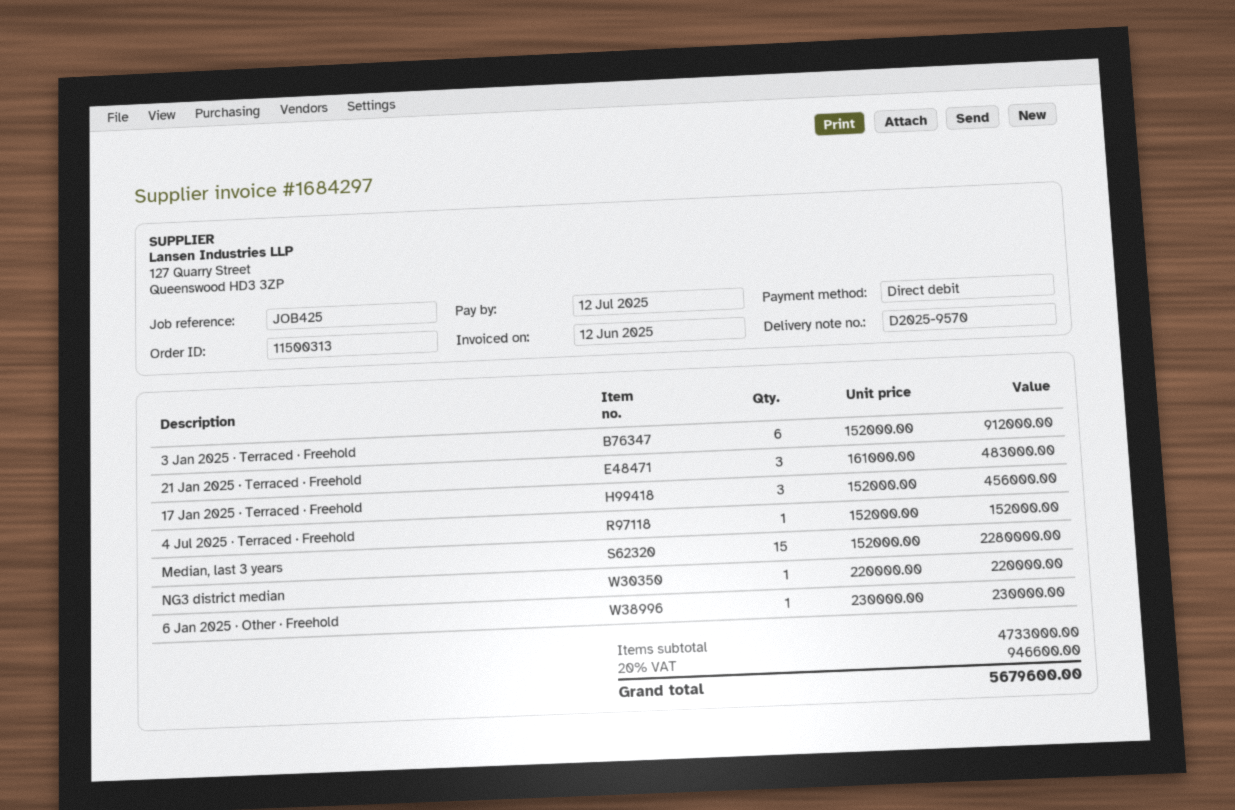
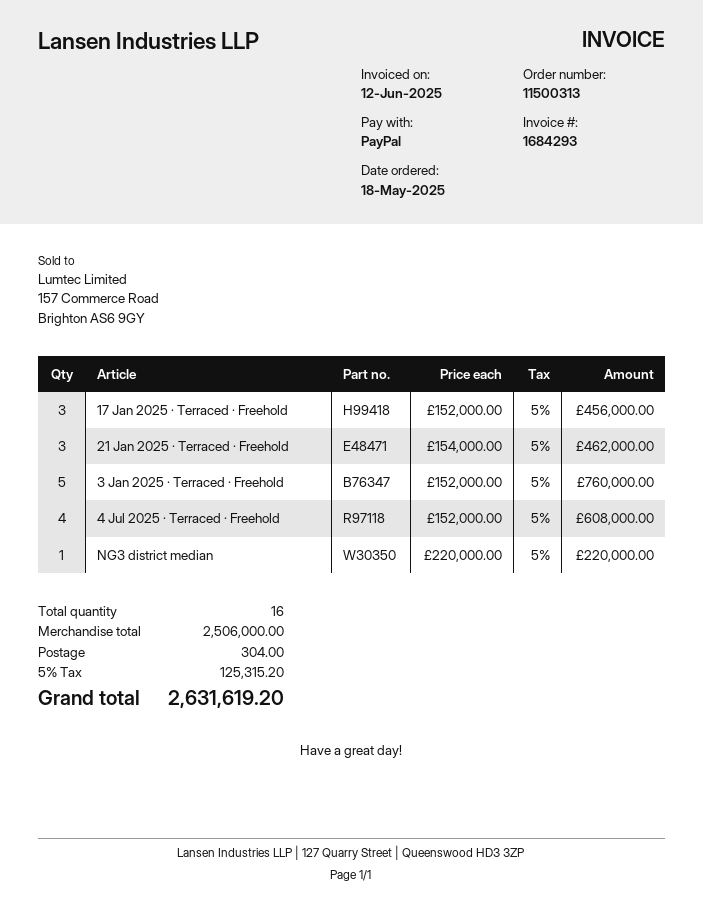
invoice number: 1684297 -> 1684293
payment method: direct debit -> PayPal
3 Jan 2025 · Terraced · Freehold: 6 x 152000.00 = 912000.00 -> 5 x 152000.00 = 760000.00
21 Jan 2025 · Terraced · Freehold: 3 x 161000.00 = 483000.00 -> 3 x 154000.00 = 462000.00
4 Jul 2025 · Terraced · Freehold: 1 x 152000.00 = 152000.00 -> 4 x 152000.00 = 608000.00
Median, last 3 years: 15 x 152000.00 = 2280000.00 -> none
6 Jan 2025 · Other · Freehold: 1 x 230000.00 = 230000.00 -> none
subtotal: 4733000.00 -> 2506000.00
shipping: none -> 304.00
tax: 20% = 946600.00 -> 5% = 125315.20
total: 5679600.00 -> 2631619.20

